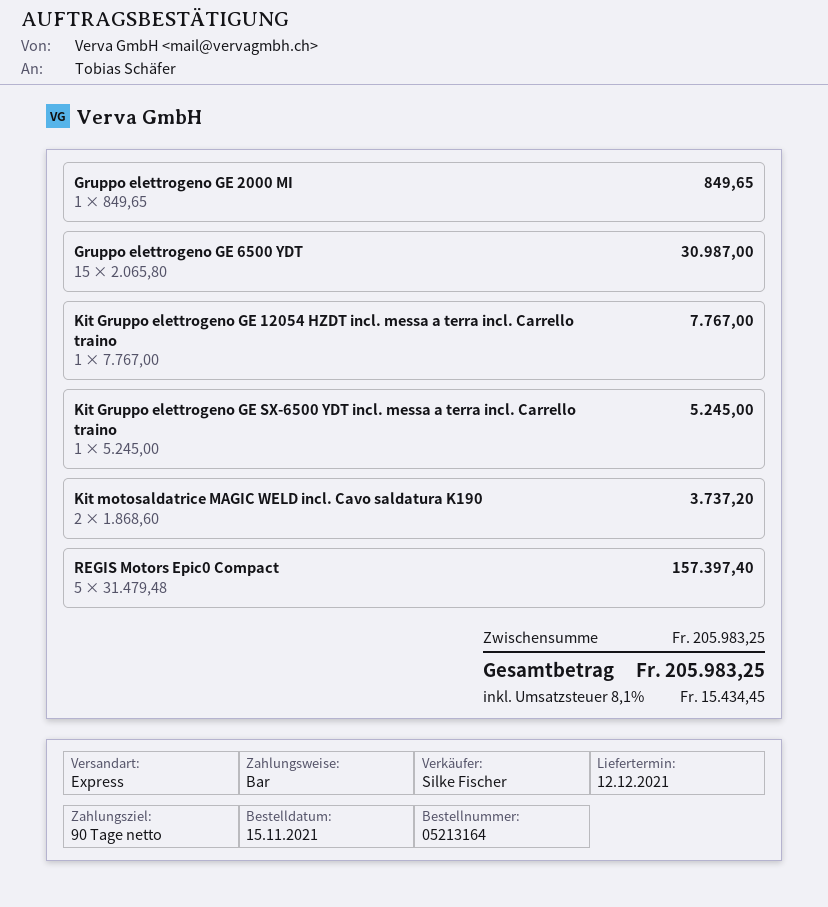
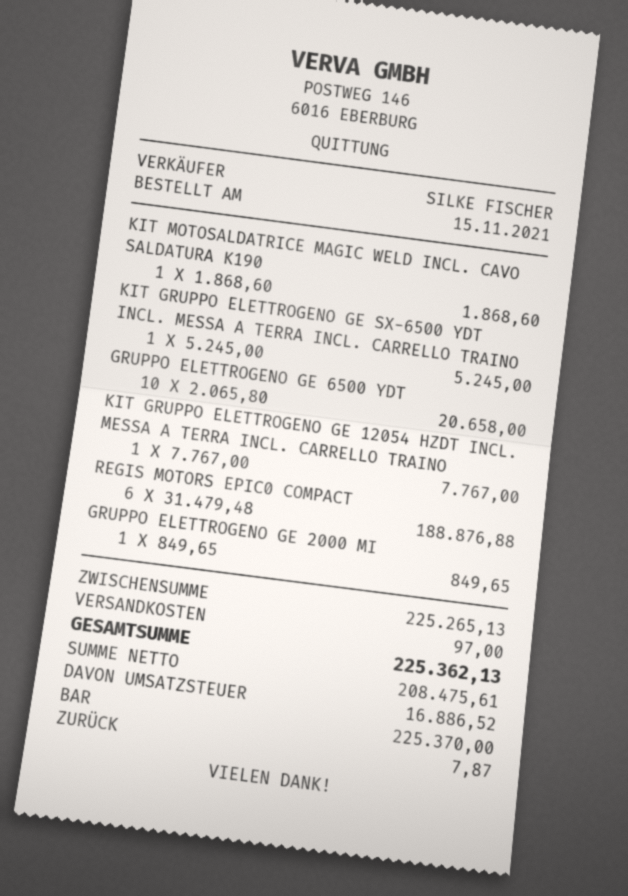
Gruppo elettrogeno GE 6500 YDT: 15 x 2065.80 = 30987.00 -> 10 x 2065.80 = 20658.00
Kit motosaldatrice MAGIC WELD incl. Cavo saldatura K190: 2 x 1868.60 = 3737.20 -> 1 x 1868.60 = 1868.60
REGIS Motors Epic0 Compact: 5 x 31479.48 = 157397.40 -> 6 x 31479.48 = 188876.88
subtotal: 205983.25 -> 225265.13
shipping: none -> 97.00
tax: 15434.45 -> 16886.52
total: 205983.25 -> 225362.13

